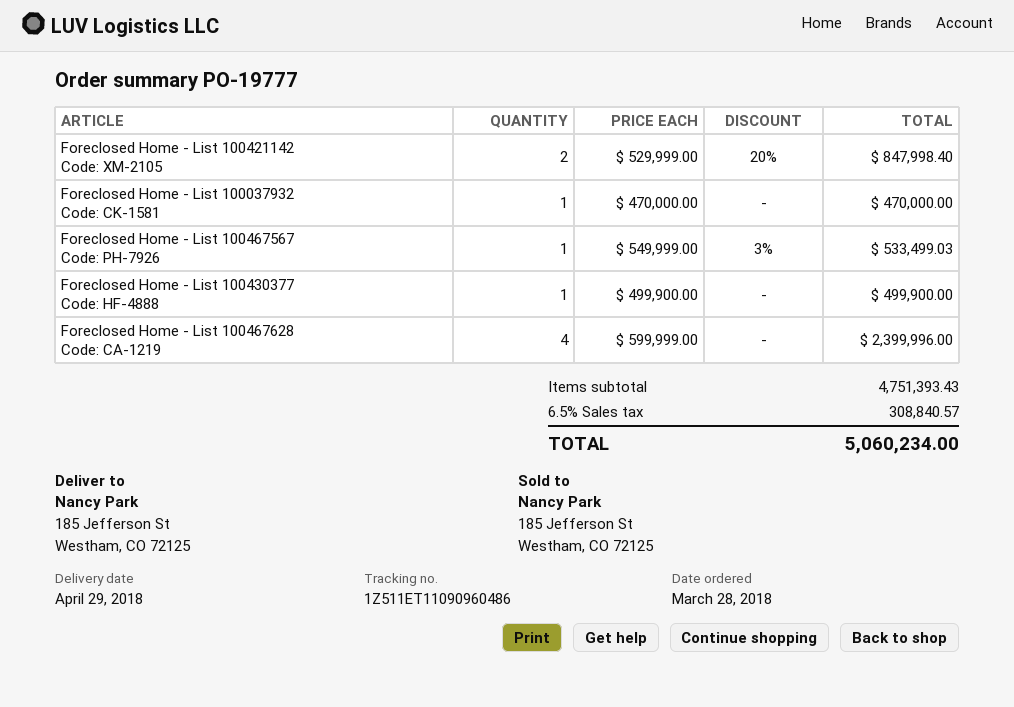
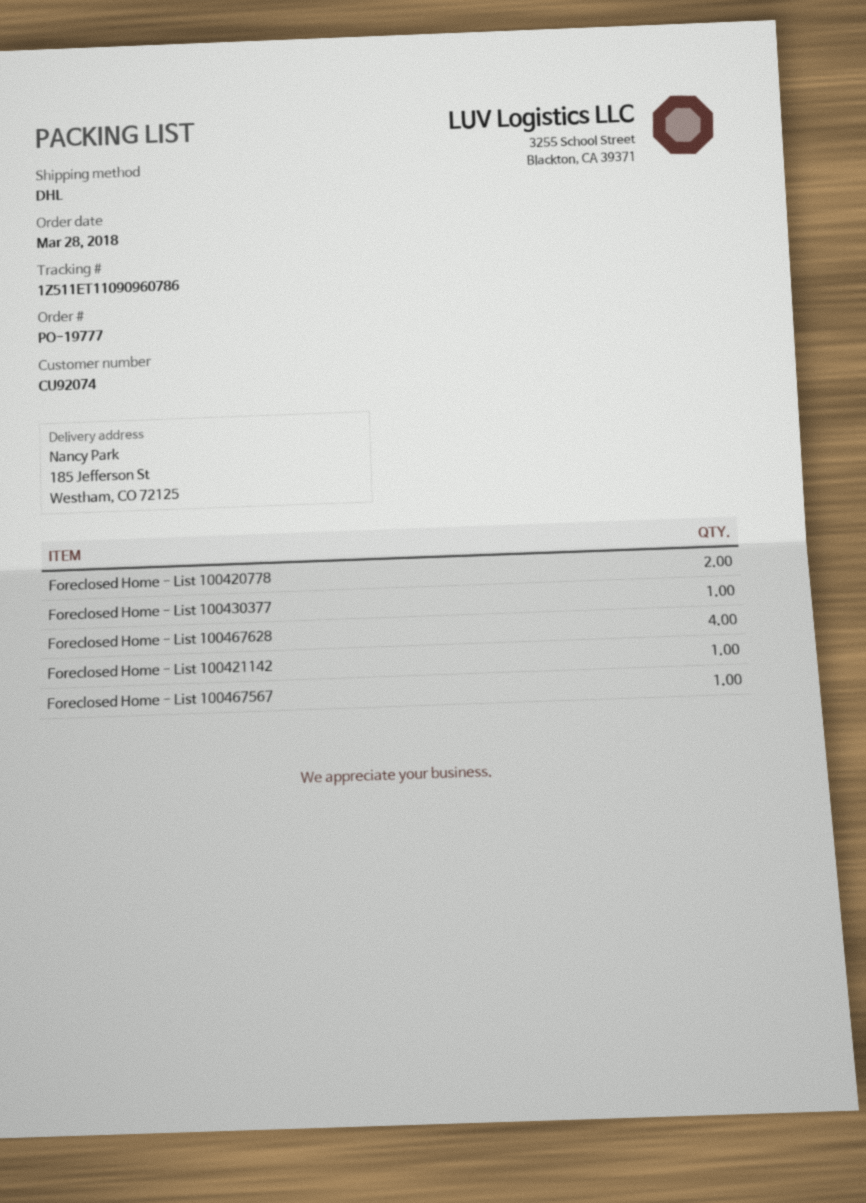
tracking number: 1Z511ET11090960486 -> 1Z511ET11090960786
Foreclosed Home - List 100421142: 2 -> 1
Foreclosed Home - List 100037932: 1 -> none
Foreclosed Home - List 100420778: none -> 2

